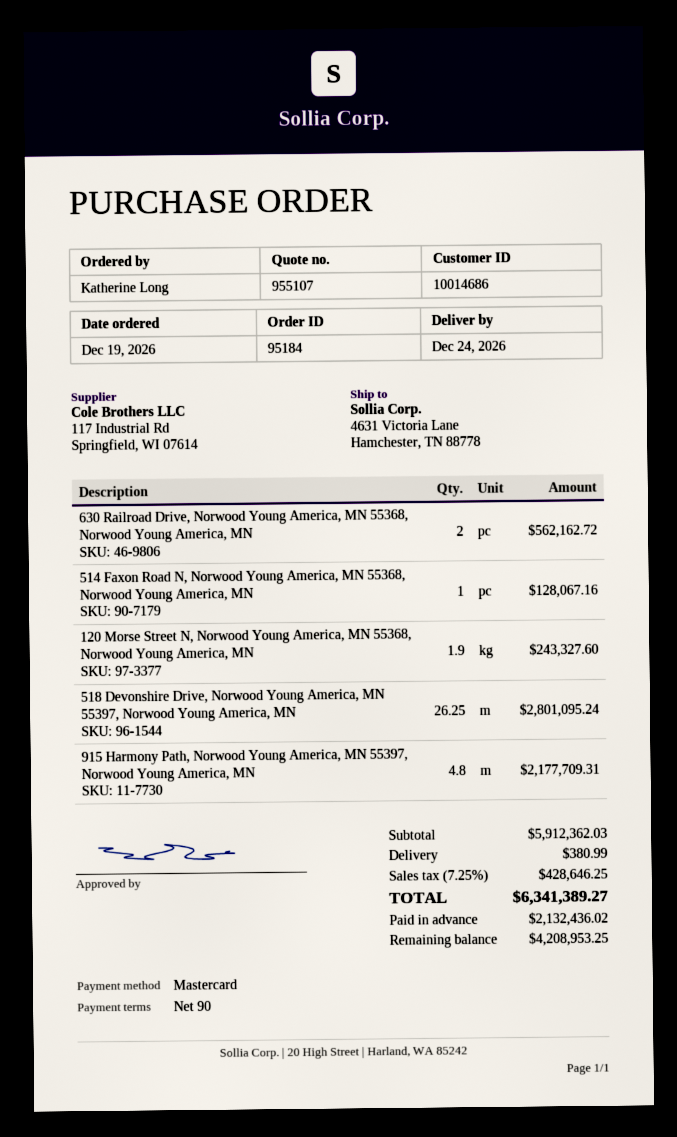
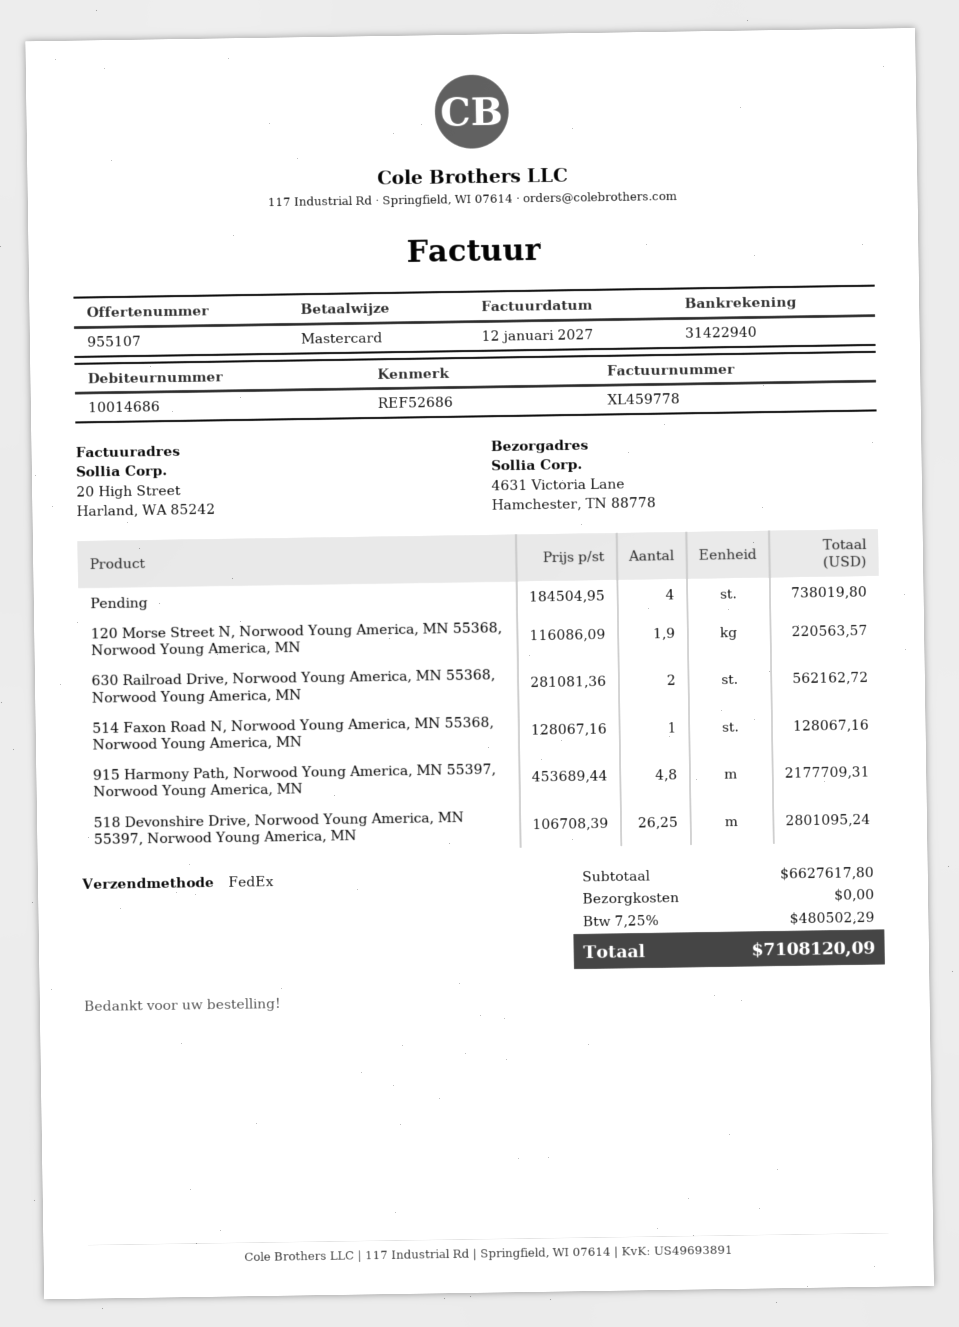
120 Morse Street N, Norwood Young America, MN 55368, Norwood Young America, MN: 1.9 for 243327.60 -> 1.9 for 220563.57
Pending: none -> 4 for 738019.80
subtotal: 5912362.03 -> 6627617.80
shipping: 380.99 -> 0.00
tax: 7.25% = 428646.25 -> 7.25% = 480502.29
total: 6341389.27 -> 7108120.09

